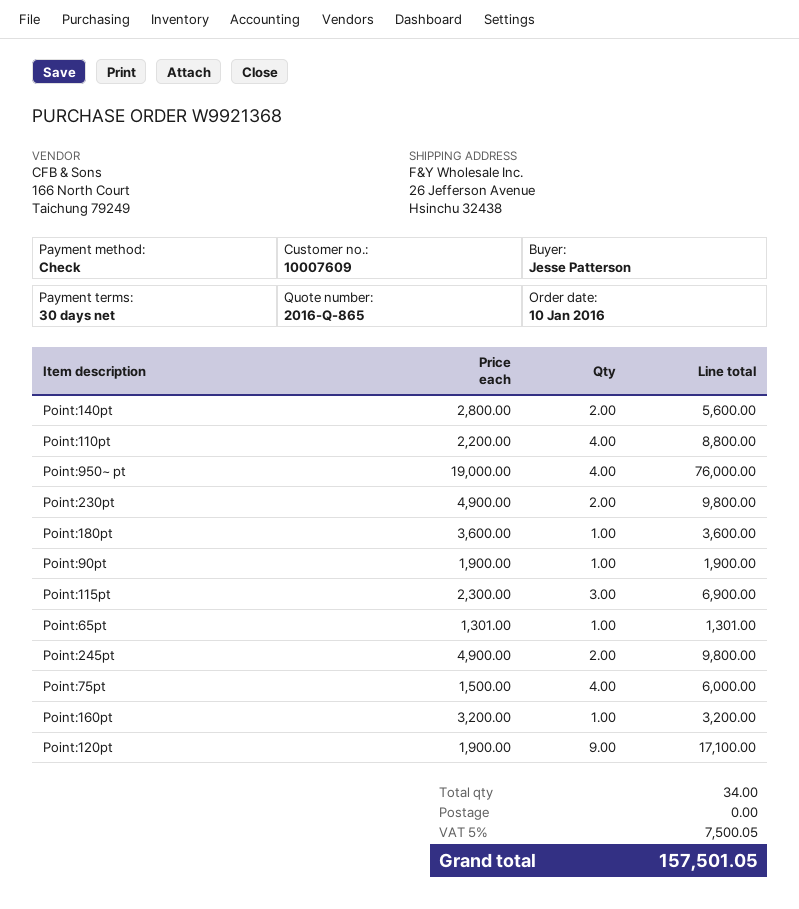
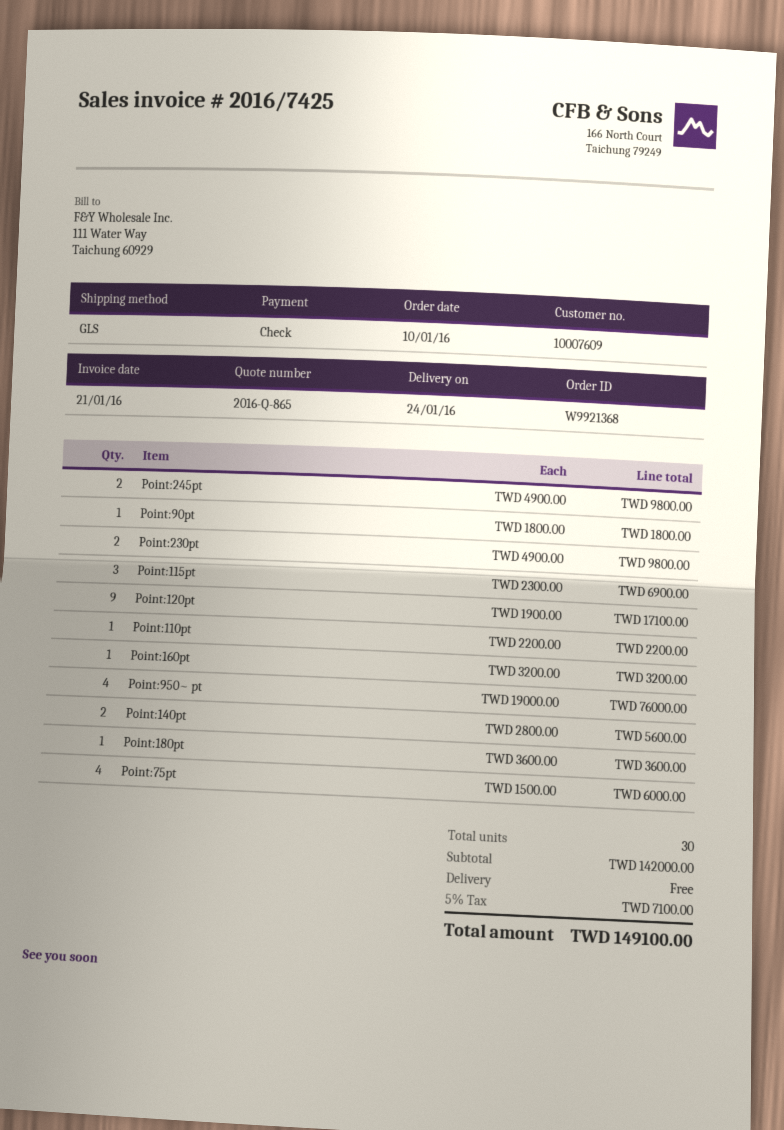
Point:110pt: 4 x 2200.00 = 8800.00 -> 1 x 2200.00 = 2200.00
Point:90pt: 1 x 1900.00 = 1900.00 -> 1 x 1800.00 = 1800.00
Point:65pt: 1 x 1301.00 = 1301.00 -> none
total quantity: 34 -> 30
tax: 5% = 7500.05 -> 5% = 7100.00
total: 157501.05 -> 149100.00

